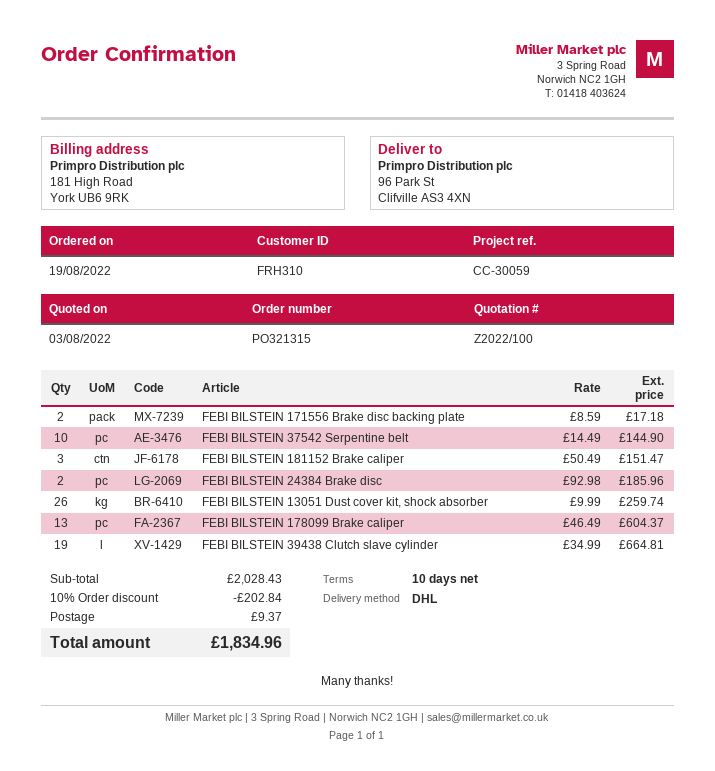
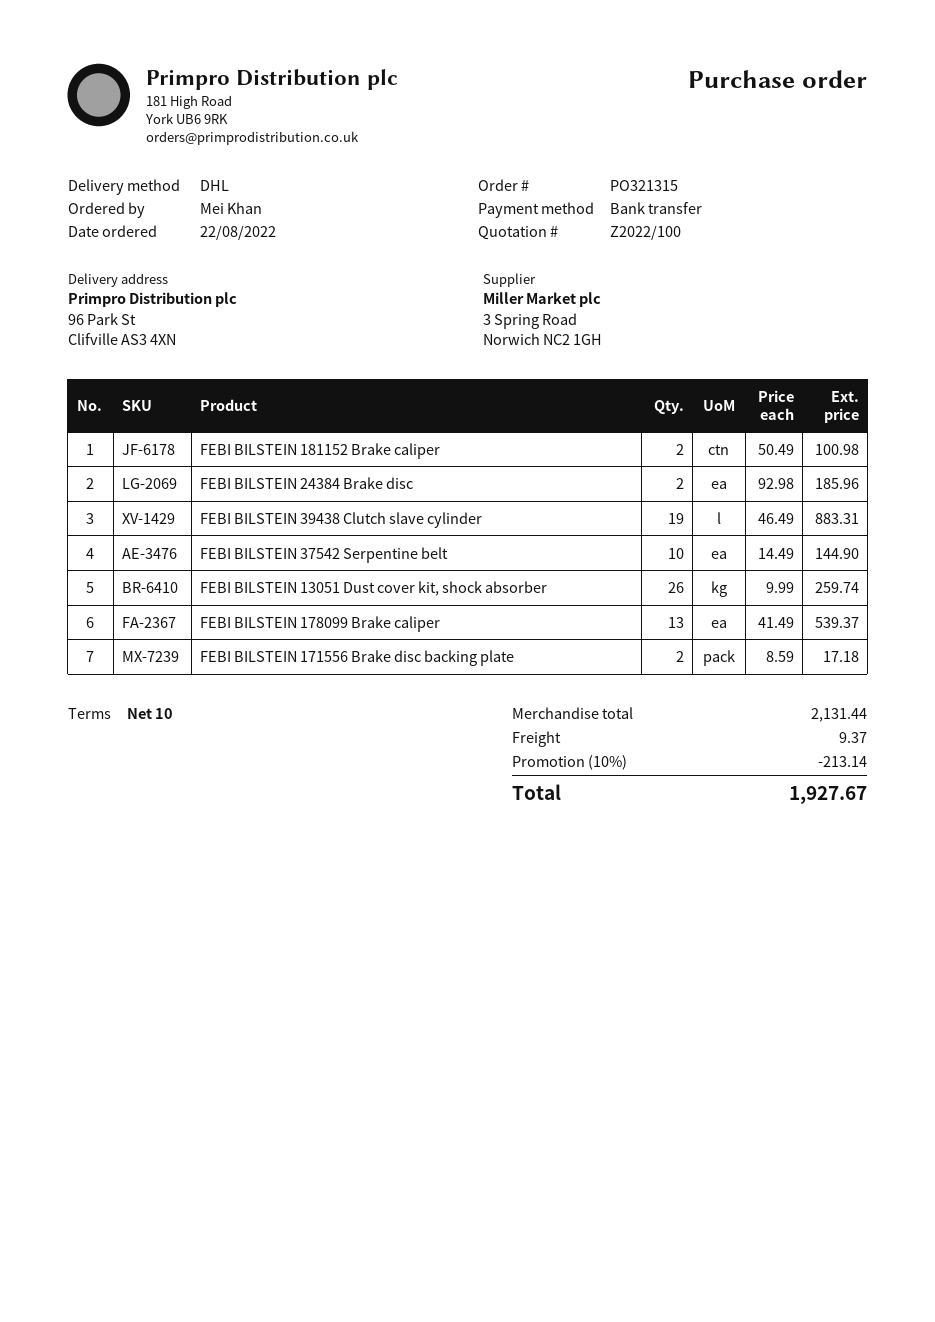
order date: 2022-08-19 -> 2022-08-22
FEBI BILSTEIN 181152 Brake caliper: 3 x 50.49 = 151.47 -> 2 x 50.49 = 100.98
FEBI BILSTEIN 178099 Brake caliper: 13 x 46.49 = 604.37 -> 13 x 41.49 = 539.37
FEBI BILSTEIN 39438 Clutch slave cylinder: 19 x 34.99 = 664.81 -> 19 x 46.49 = 883.31
subtotal: 2028.43 -> 2131.44
discount: 10% = 202.84 -> 10% = 213.14
total: 1834.96 -> 1927.67

